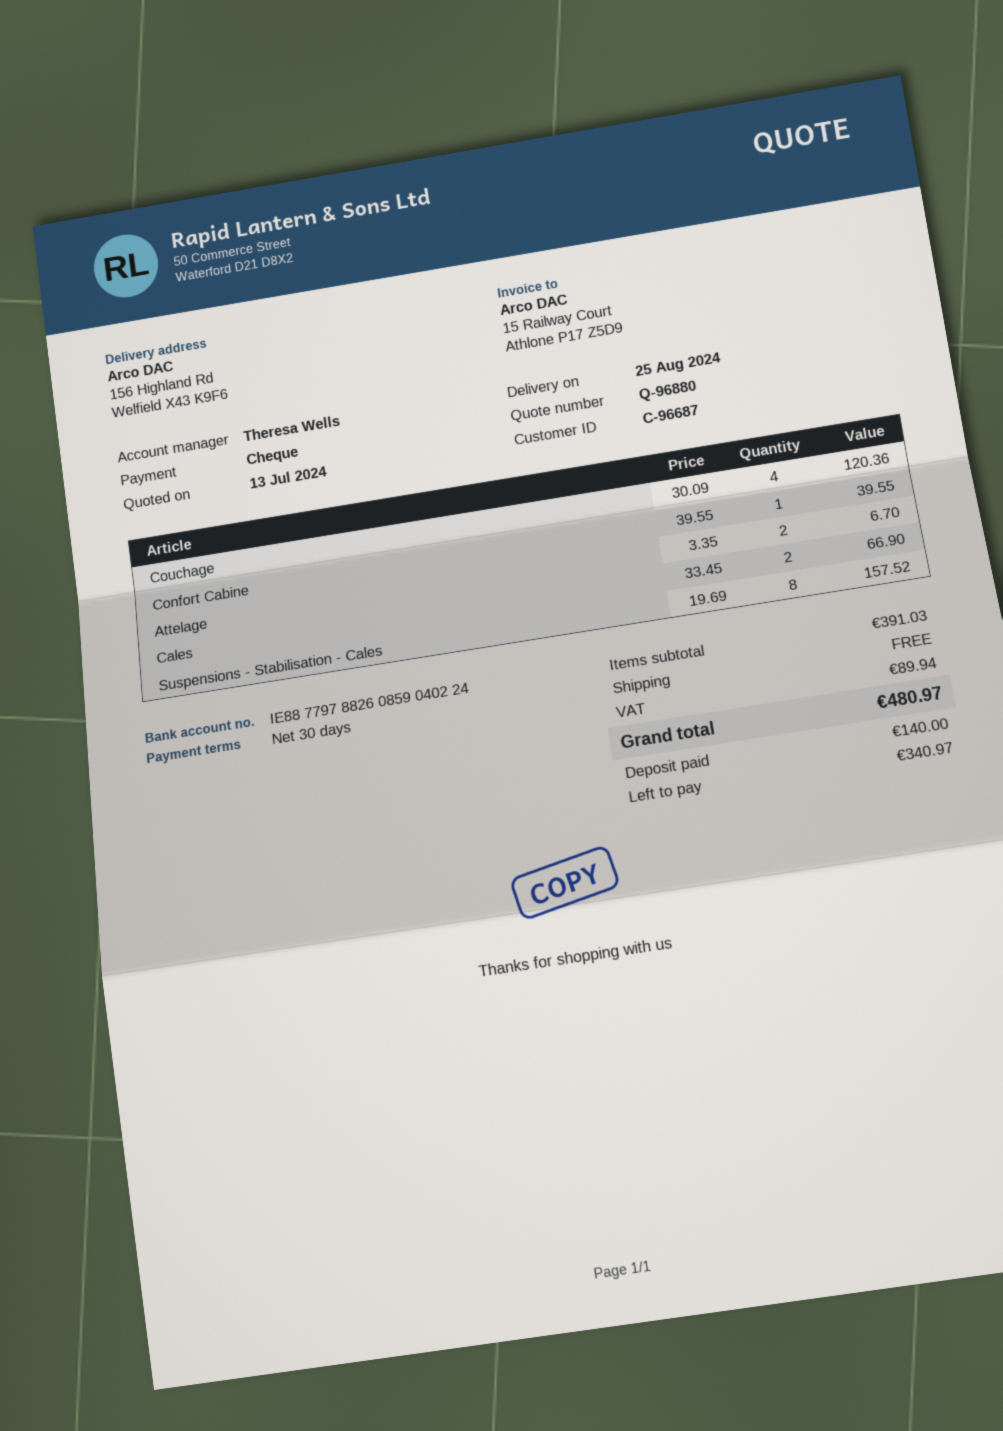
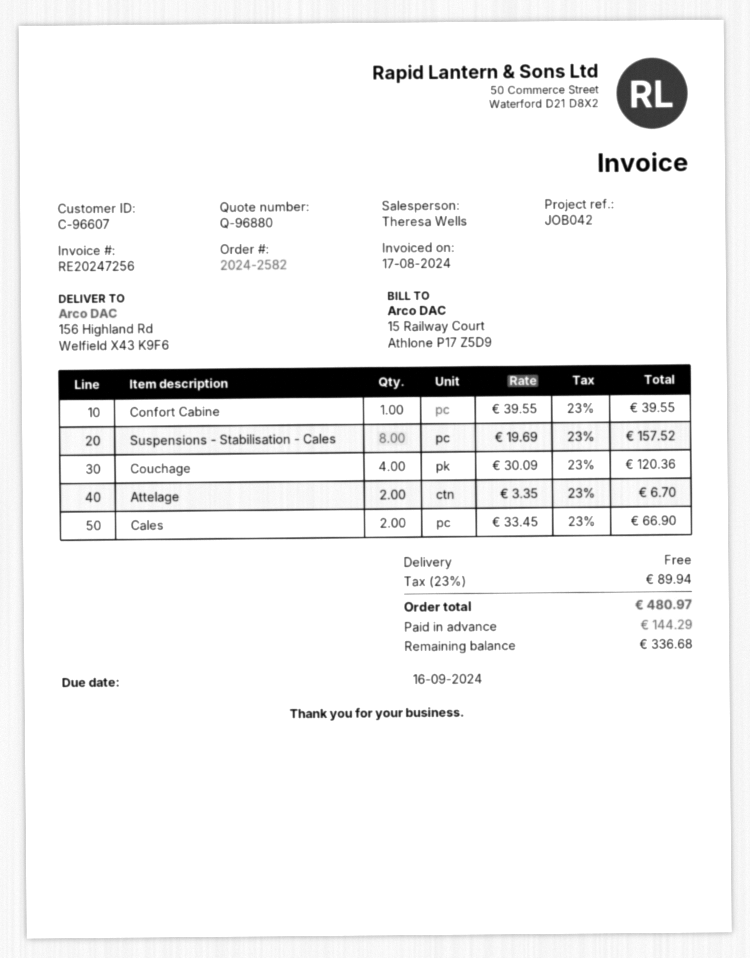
customer number: C-96687 -> C-96607
deposit: 140.00 -> 144.29
balance: 340.97 -> 336.68

